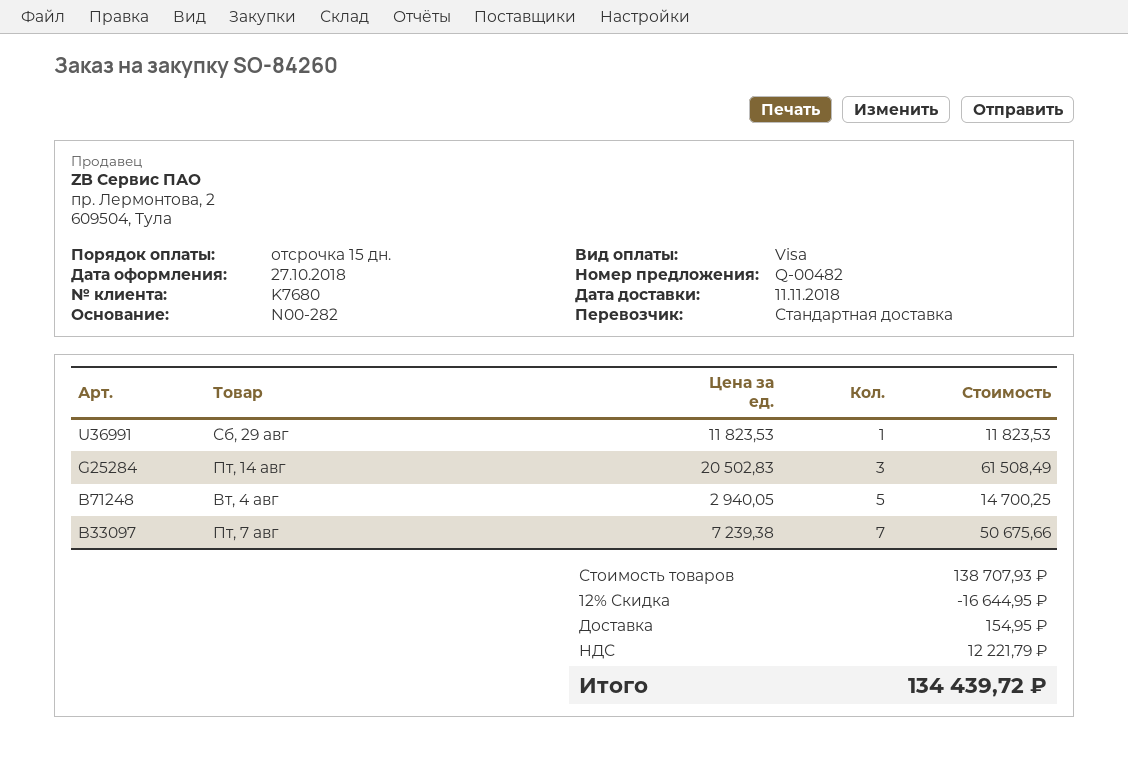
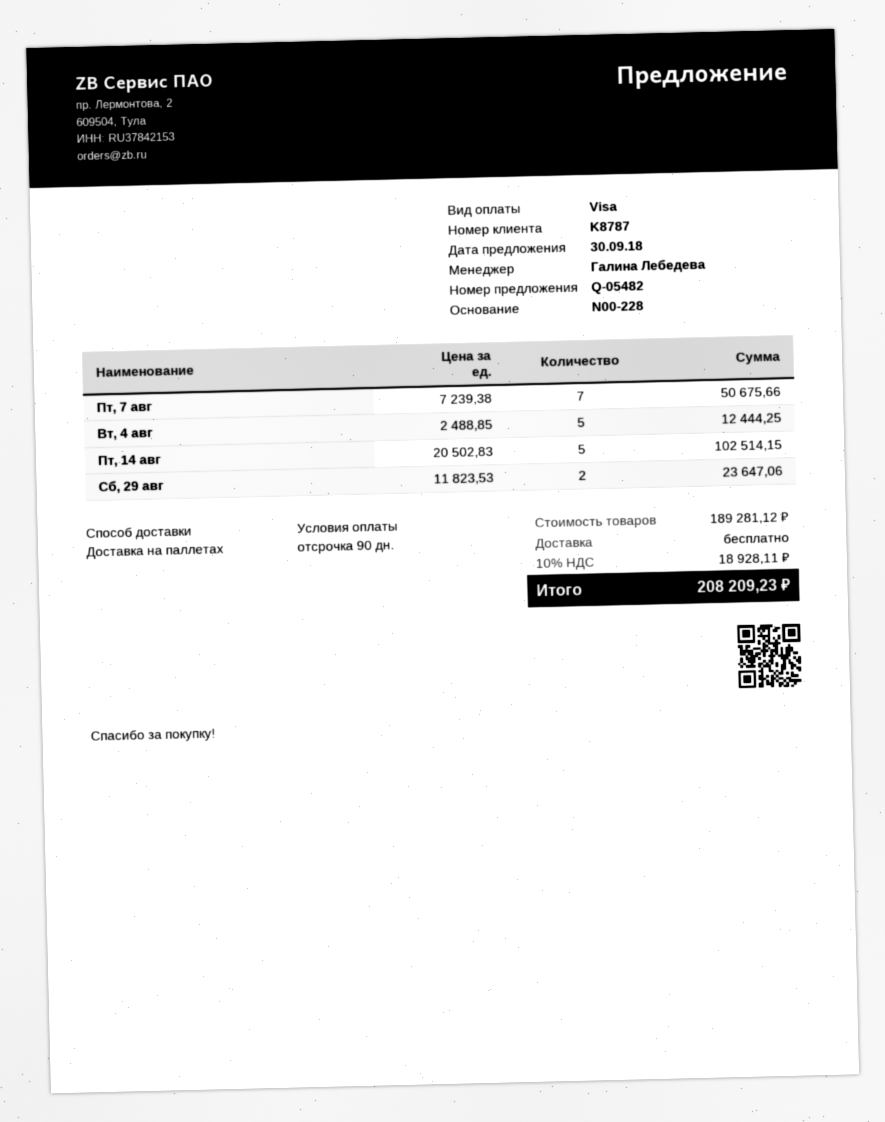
quote number: Q-00482 -> Q-05482
payment terms: 15 days -> 90 days
customer number: K7680 -> K8787
reference: N00-282 -> N00-228
shipping method: standard -> pallet freight
Сб, 29 авг: 1 x 11823.53 = 11823.53 -> 2 x 11823.53 = 23647.06
Пт, 14 авг: 3 x 20502.83 = 61508.49 -> 5 x 20502.83 = 102514.15
Вт, 4 авг: 5 x 2940.05 = 14700.25 -> 5 x 2488.85 = 12444.25
subtotal: 138707.93 -> 189281.12
discount: 12% = 16644.95 -> none
shipping: 154.95 -> 0.00
tax: 12221.79 -> 18928.11
total: 134439.72 -> 208209.23

